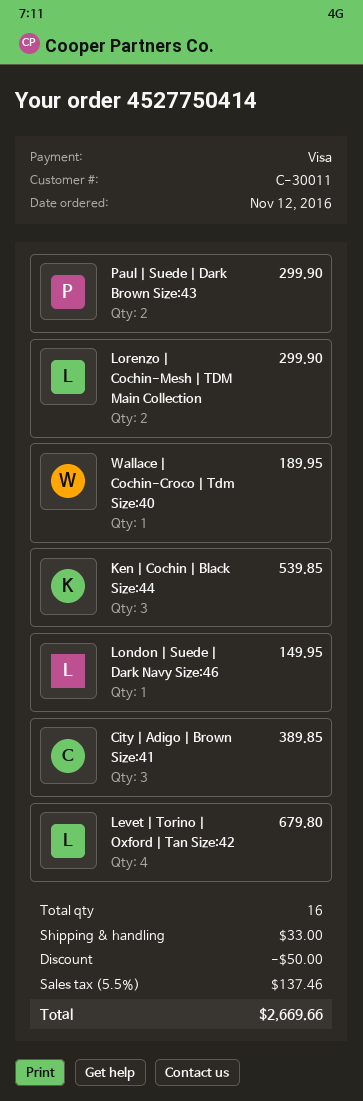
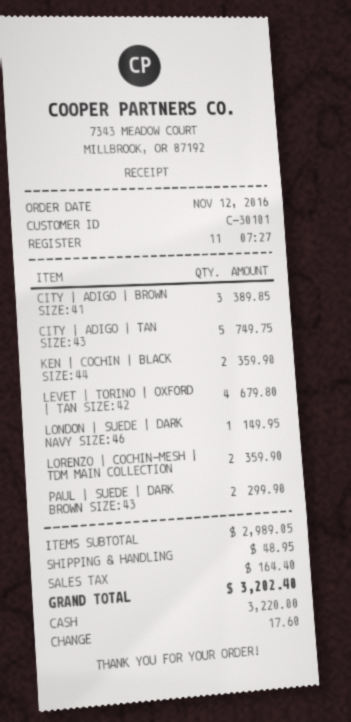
customer number: C-30011 -> C-30101
payment method: Visa -> cash
Lorenzo | Cochin-Mesh | TDM Main Collection: 2 for 299.90 -> 2 for 359.90
Wallace | Cochin-Croco | Tdm Size:40: 1 for 189.95 -> none
Ken | Cochin | Black Size:44: 3 for 539.85 -> 2 for 359.90
CITY | ADIGO | TAN SIZE:43: none -> 5 for 749.75
discount: 50.00 -> none
shipping: 33.00 -> 48.95
tax: 137.46 -> 164.40
total: 2669.66 -> 3202.40

